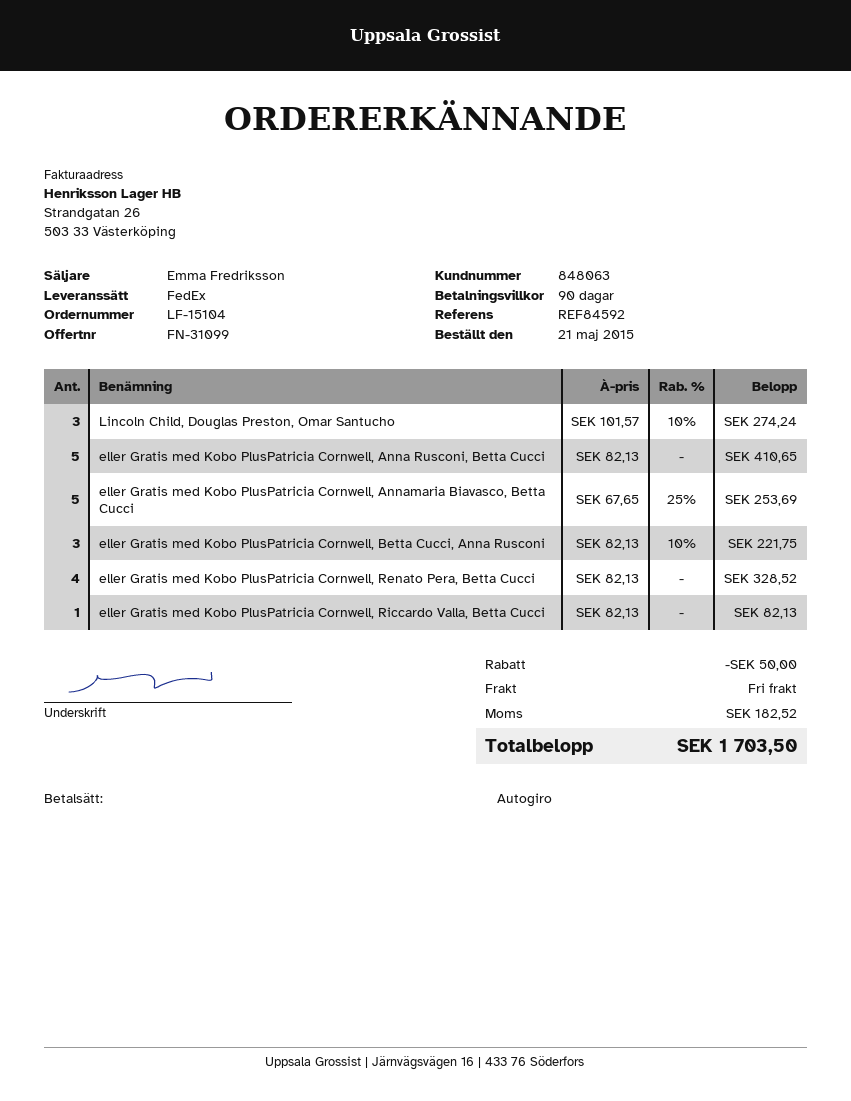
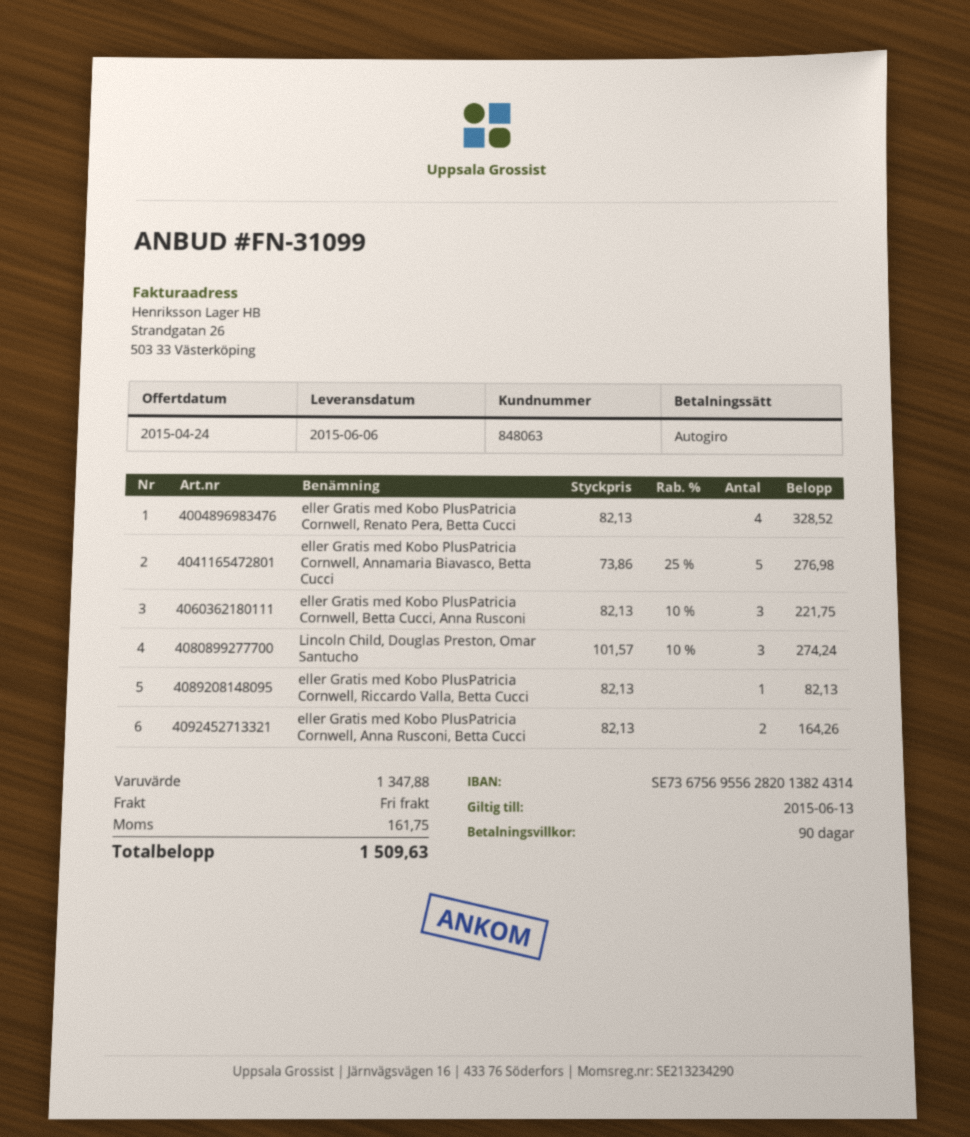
eller Gratis med Kobo PlusPatricia Cornwell, Anna Rusconi, Betta Cucci: 5 x 82.13 = 410.65 -> 2 x 82.13 = 164.26
eller Gratis med Kobo PlusPatricia Cornwell, Annamaria Biavasco, Betta Cucci: 5 x 67.65 - 25% = 253.69 -> 5 x 73.86 - 25% = 276.98
discount: 50.00 -> none
tax: 182.52 -> 161.75
total: 1703.50 -> 1509.63

